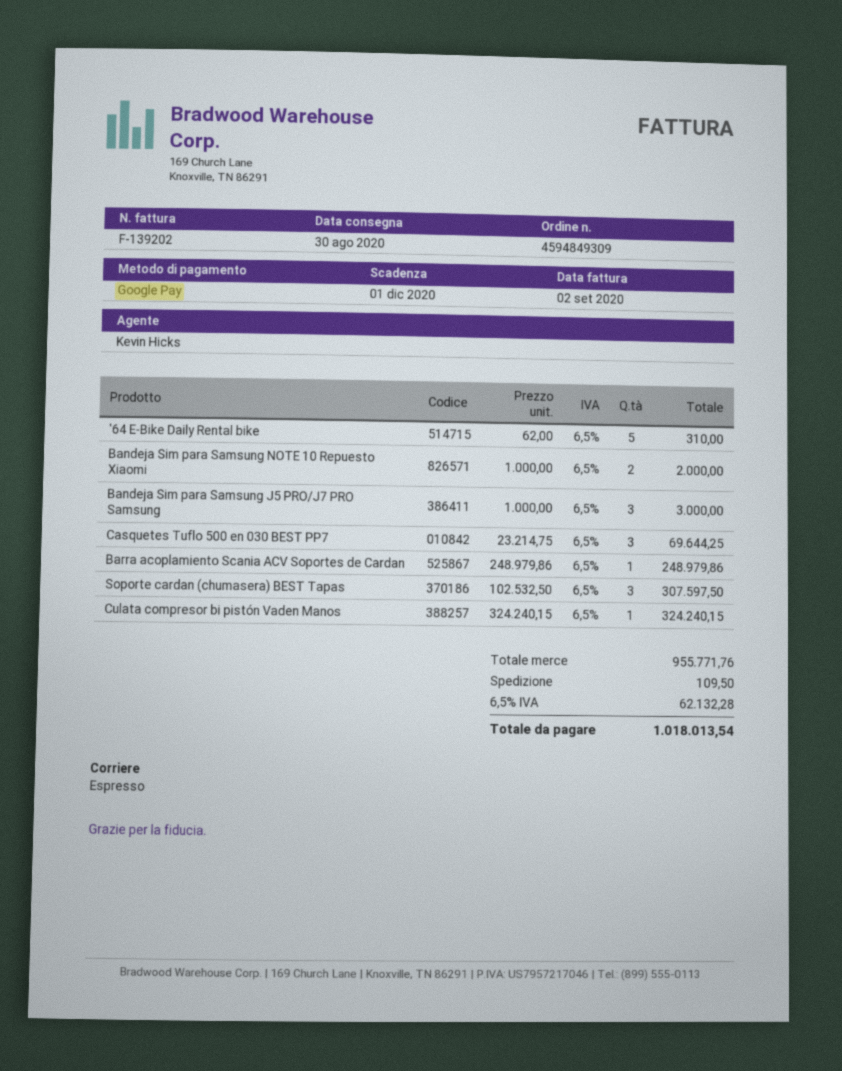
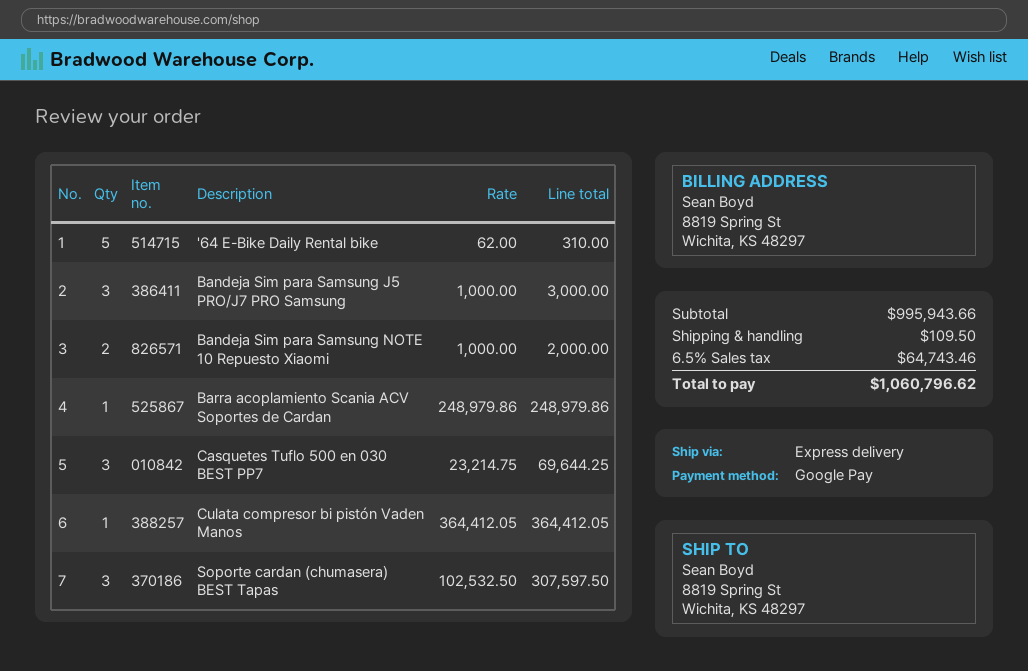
Culata compresor bi pistón Vaden Manos: 1 x 324240.15 = 324240.15 -> 1 x 364412.05 = 364412.05
subtotal: 955771.76 -> 995943.66
tax: 6.5% = 62132.28 -> 6.5% = 64743.46
total: 1018013.54 -> 1060796.62

